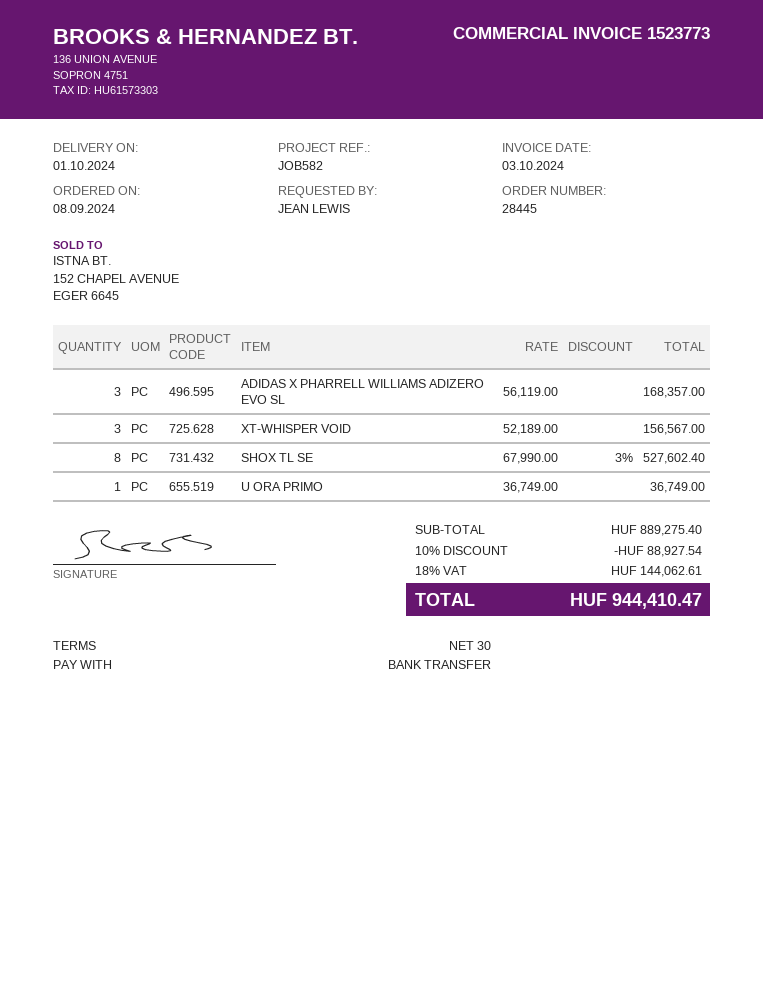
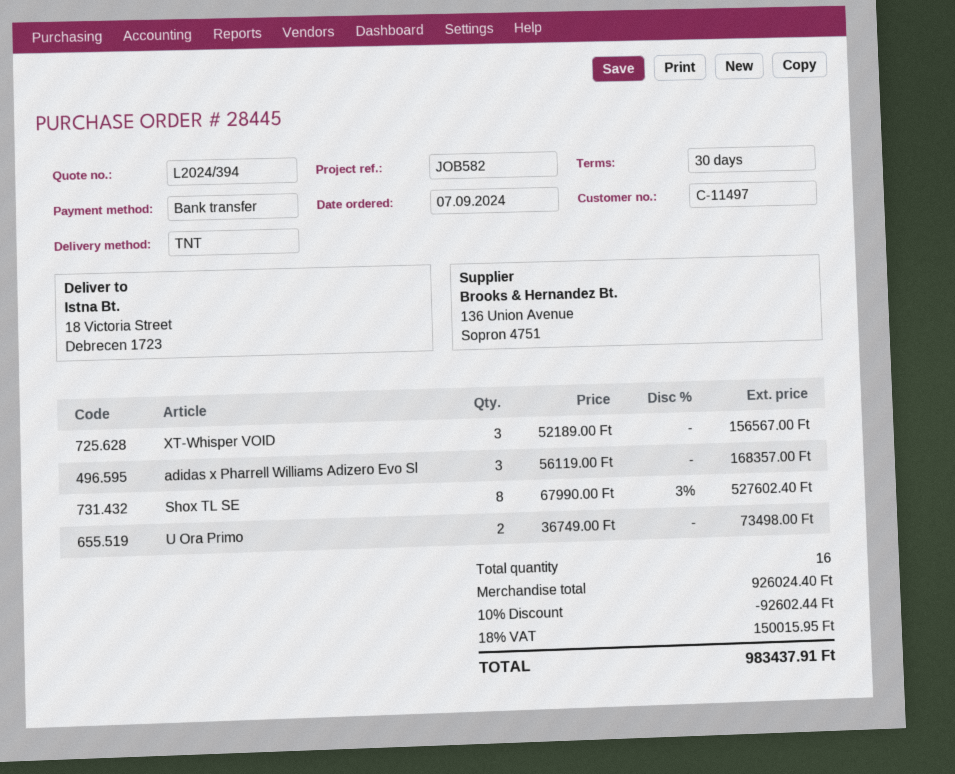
order date: 2024-09-08 -> 2024-09-07
U ORA PRIMO: 1 x 36749.00 = 36749.00 -> 2 x 36749.00 = 73498.00
subtotal: 889275.40 -> 926024.40
discount: 10% = 88927.54 -> 10% = 92602.44
tax: 18% = 144062.61 -> 18% = 150015.95
total: 944410.47 -> 983437.91

